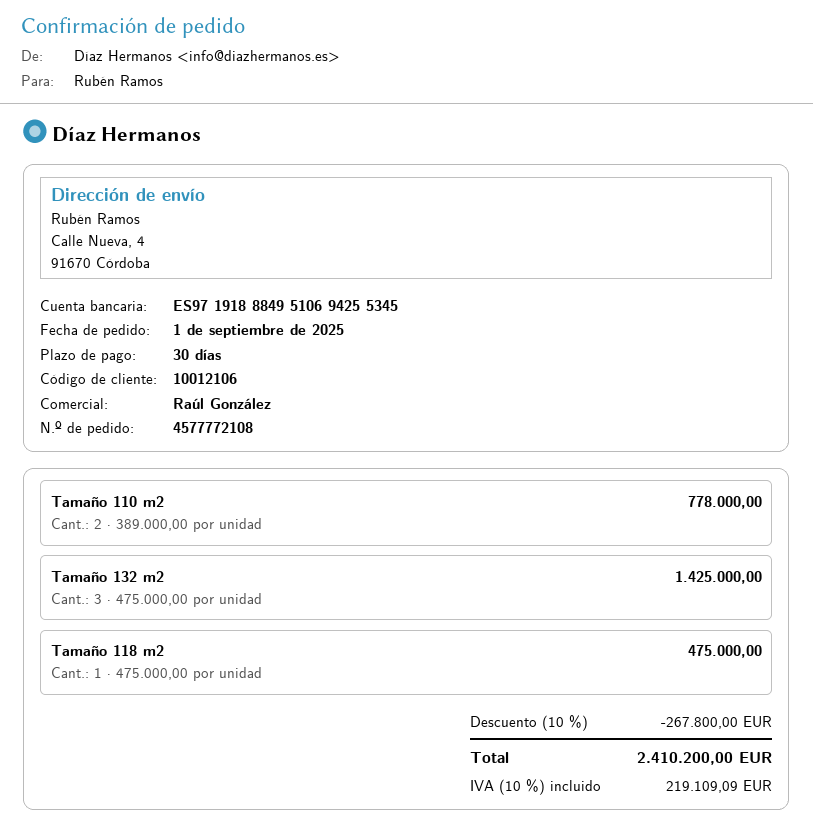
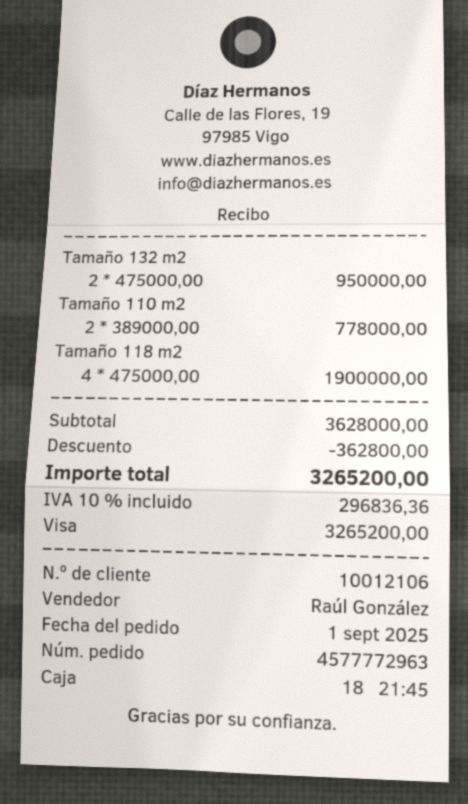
order number: 4577772108 -> 4577772963
Tamaño 132 m2: 3 x 475000.00 = 1425000.00 -> 2 x 475000.00 = 950000.00
Tamaño 118 m2: 1 x 475000.00 = 475000.00 -> 4 x 475000.00 = 1900000.00
discount: 267800.00 -> 362800.00
tax: 10% = 219109.09 -> 10% = 296836.36
total: 2410200.00 -> 3265200.00

